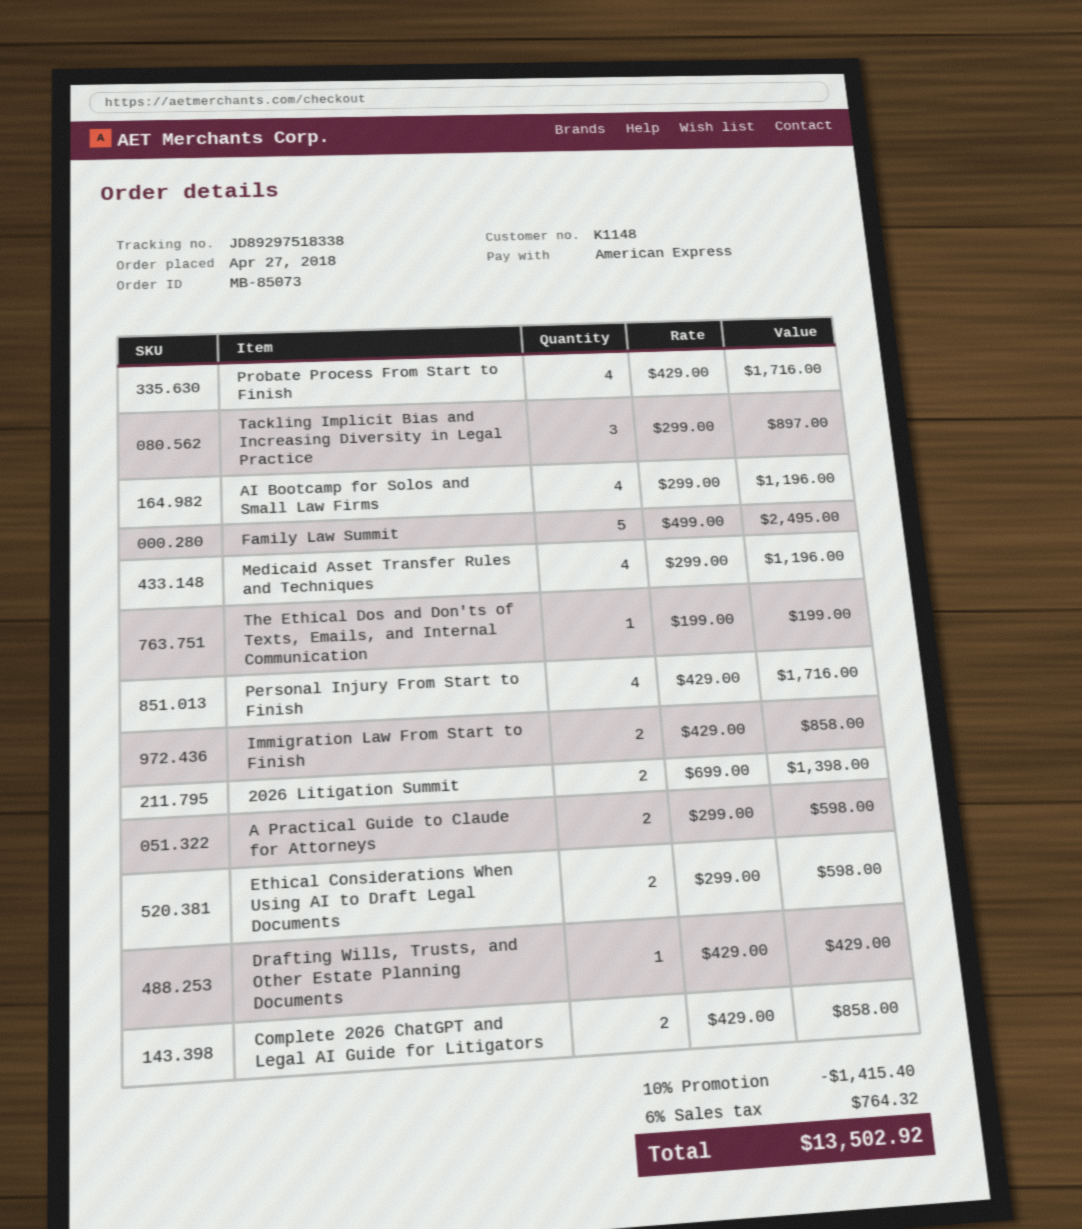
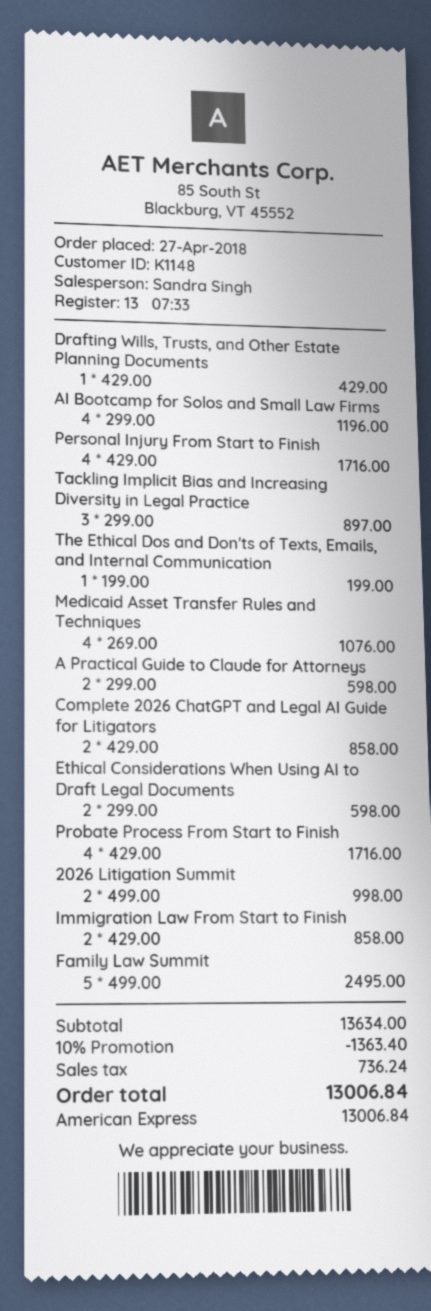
Medicaid Asset Transfer Rules and Techniques: 4 x 299.00 = 1196.00 -> 4 x 269.00 = 1076.00
2026 Litigation Summit: 2 x 699.00 = 1398.00 -> 2 x 499.00 = 998.00
discount: 10% = 1415.40 -> 10% = 1363.40
tax: 764.32 -> 736.24
total: 13502.92 -> 13006.84

